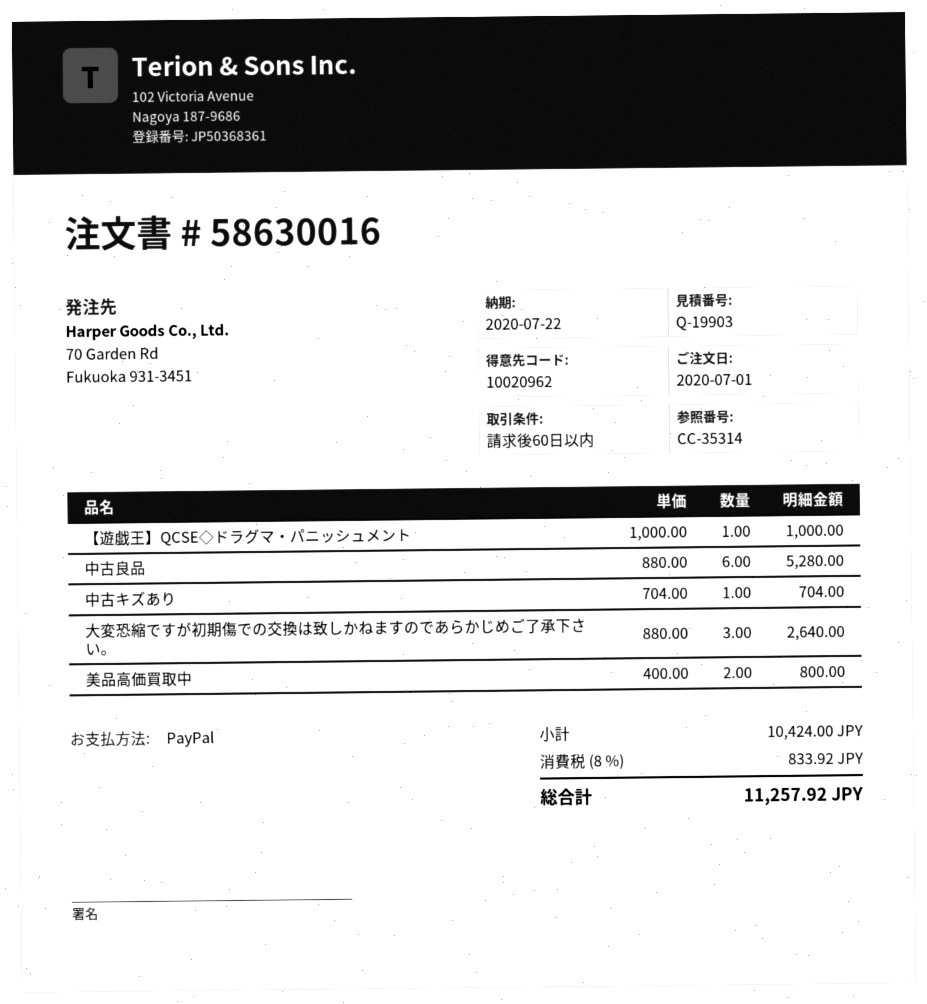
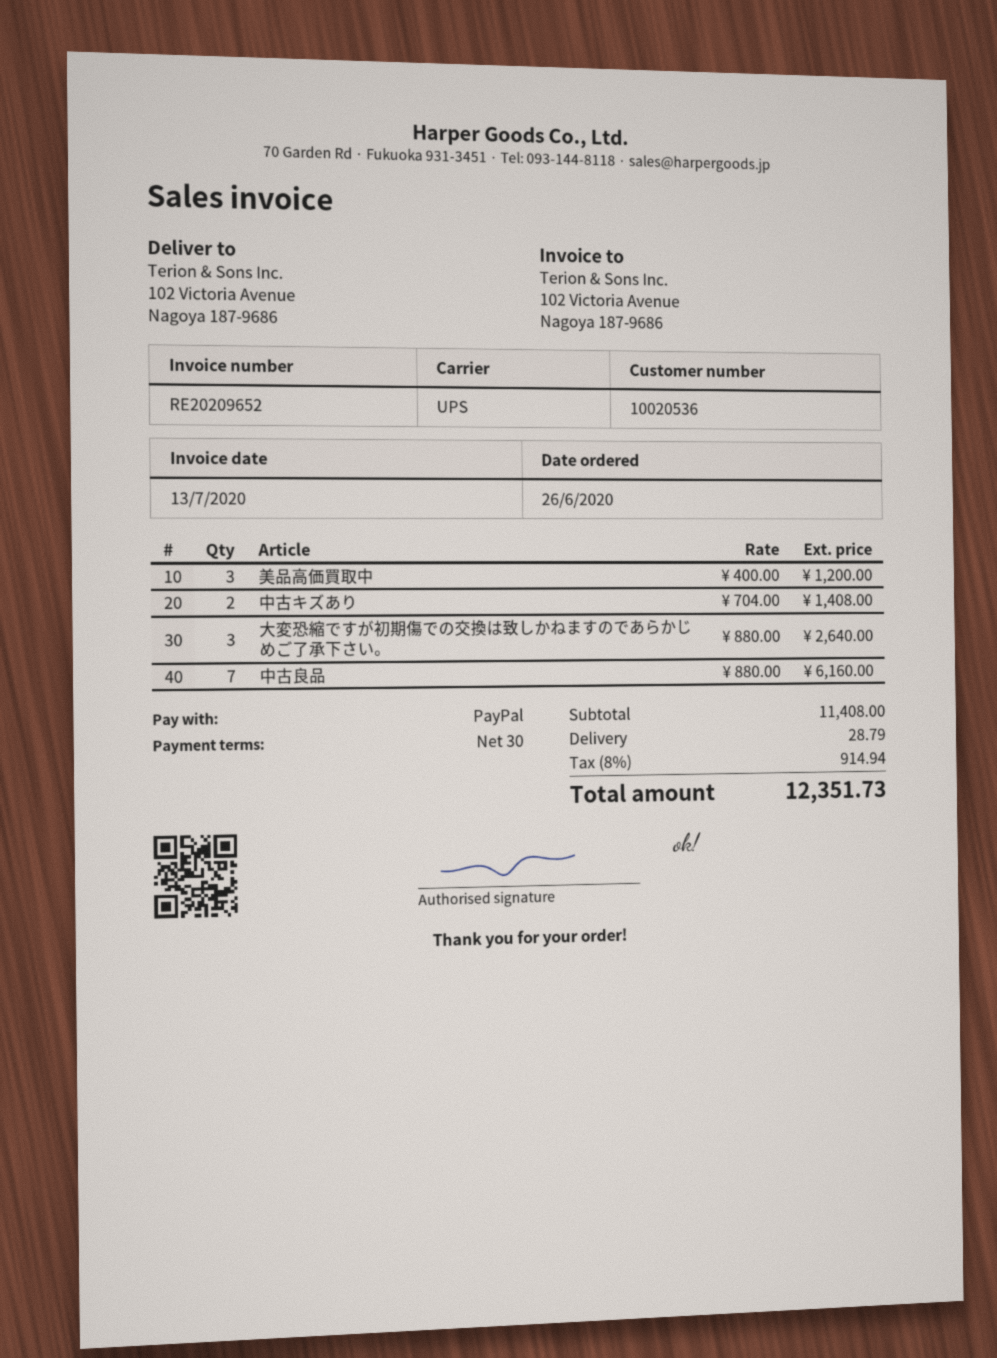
order date: 2020-07-01 -> 2020-06-26
payment terms: 60 days -> 30 days
customer number: 10020962 -> 10020536
【遊戯王】QCSE◇ドラグマ・パニッシュメント: 1 x 1000.00 = 1000.00 -> none
中古良品: 6 x 880.00 = 5280.00 -> 7 x 880.00 = 6160.00
中古キズあり: 1 x 704.00 = 704.00 -> 2 x 704.00 = 1408.00
美品高価買取中: 2 x 400.00 = 800.00 -> 3 x 400.00 = 1200.00
subtotal: 10424.00 -> 11408.00
shipping: none -> 28.79
tax: 8% = 833.92 -> 8% = 914.94
total: 11257.92 -> 12351.73

